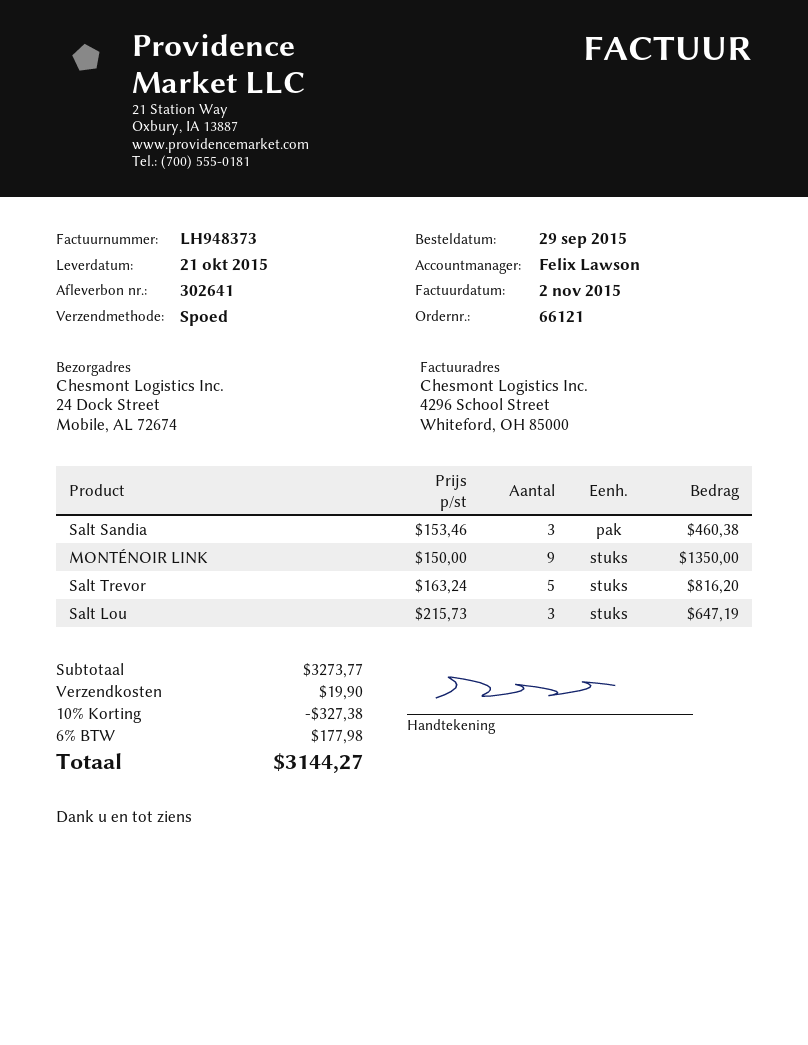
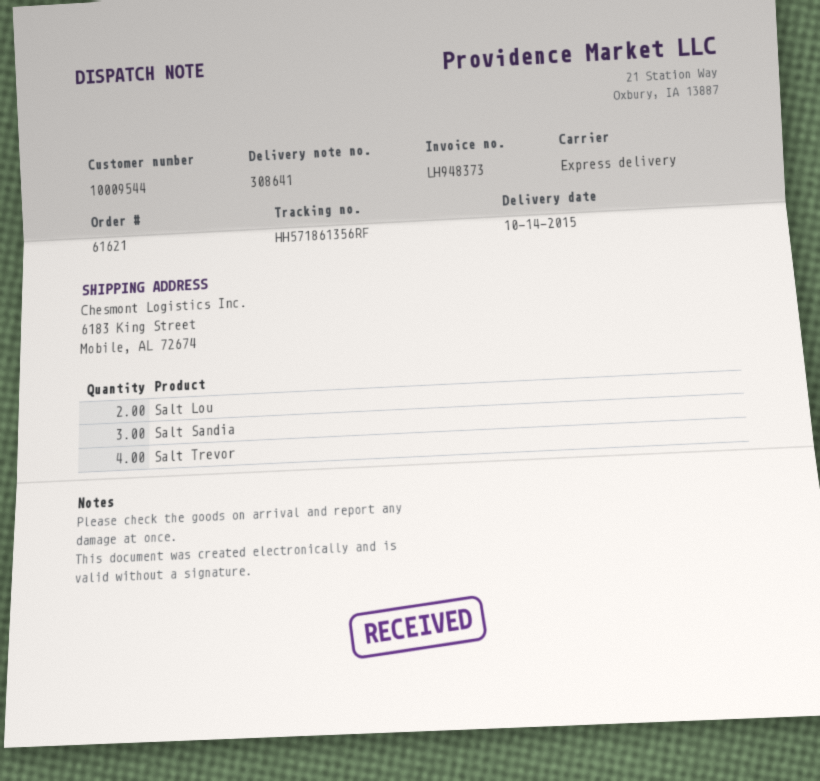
order number: 66121 -> 61621
delivery note number: 302641 -> 308641
delivery date: 2015-10-21 -> 2015-10-14
ship to: 24 Dock Street, Mobile, AL 72674 -> 6183 King Street, Mobile, AL 72674
MONTÉNOIR LINK: 9 -> none
Salt Trevor: 5 -> 4
Salt Lou: 3 -> 2

